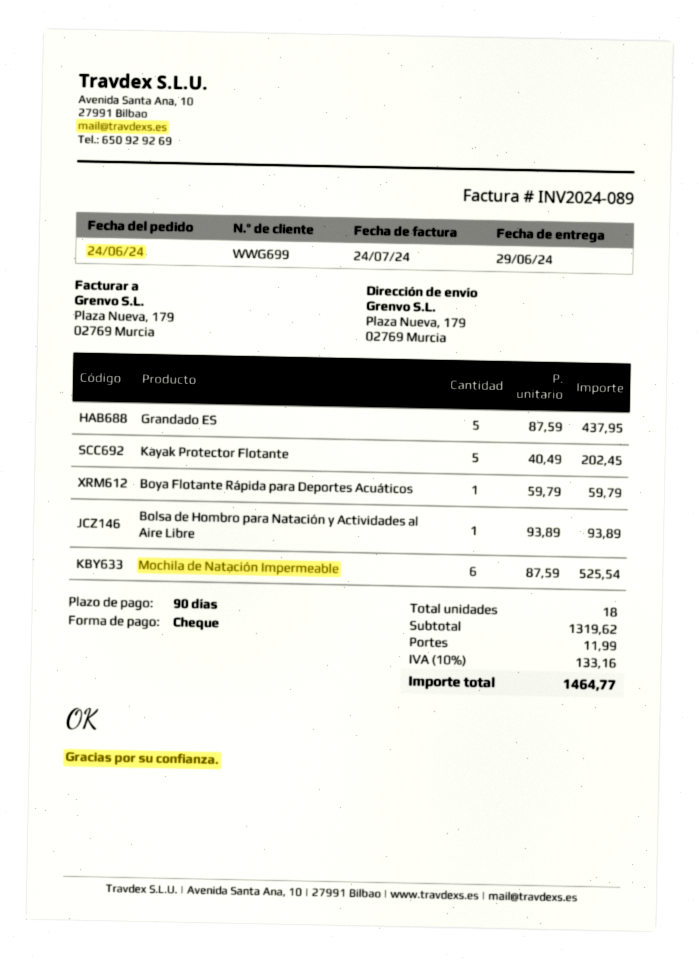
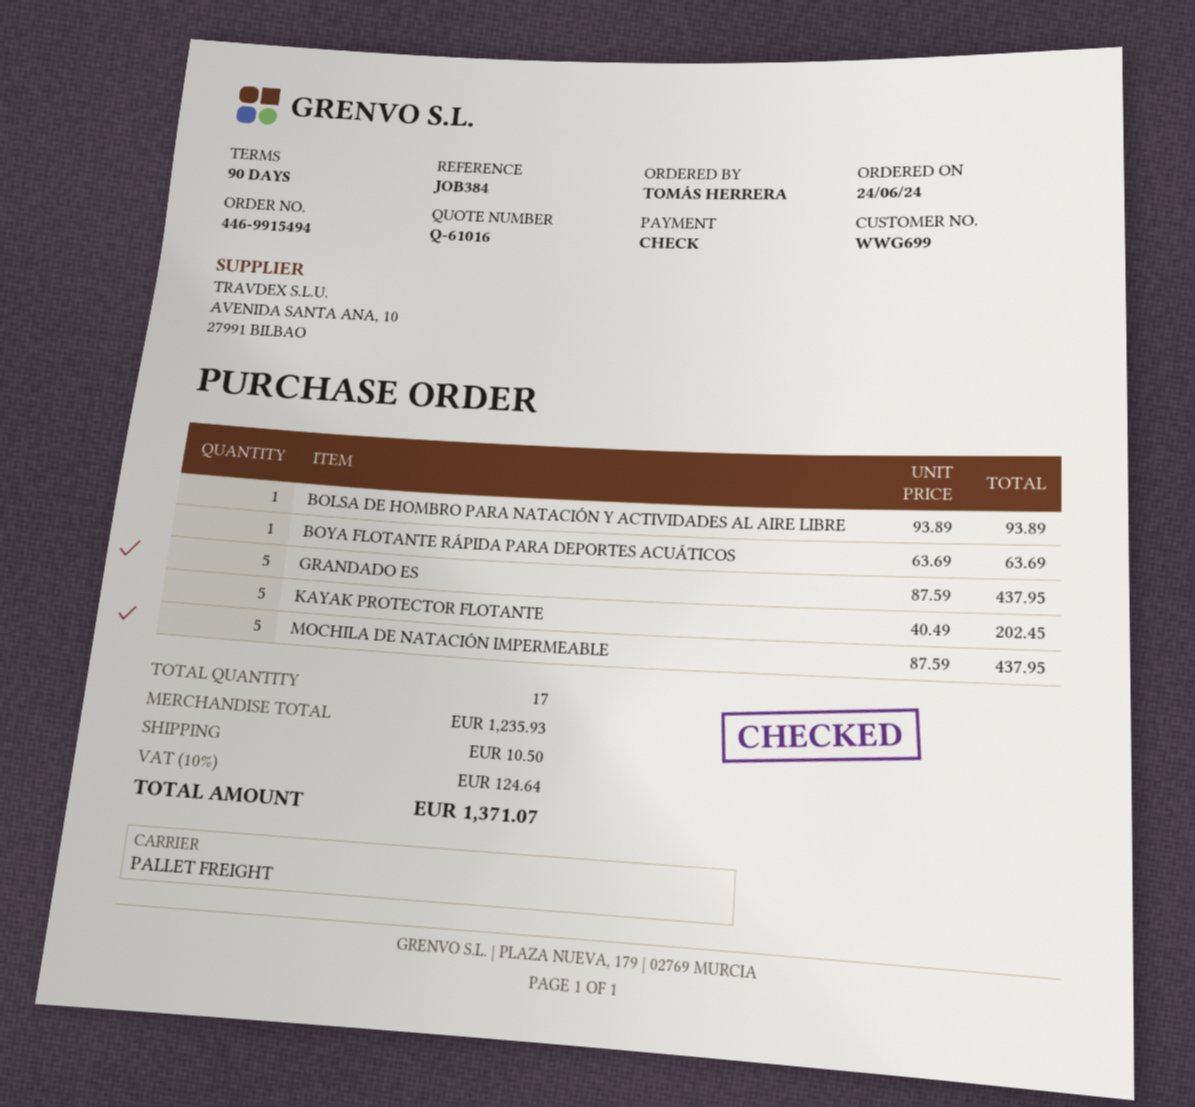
Boya Flotante Rápida para Deportes Acuáticos: 1 x 59.79 = 59.79 -> 1 x 63.69 = 63.69
Mochila de Natación Impermeable: 6 x 87.59 = 525.54 -> 5 x 87.59 = 437.95
total quantity: 18 -> 17
subtotal: 1319.62 -> 1235.93
shipping: 11.99 -> 10.50
tax: 10% = 133.16 -> 10% = 124.64
total: 1464.77 -> 1371.07

